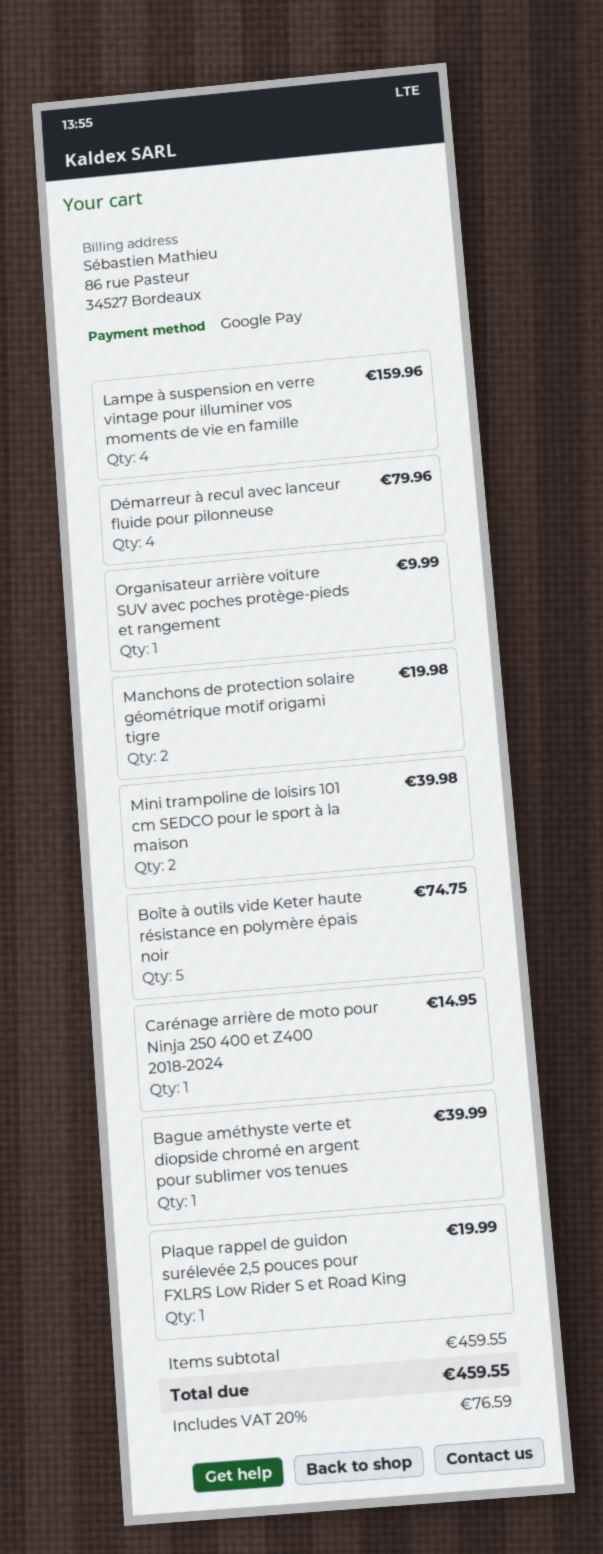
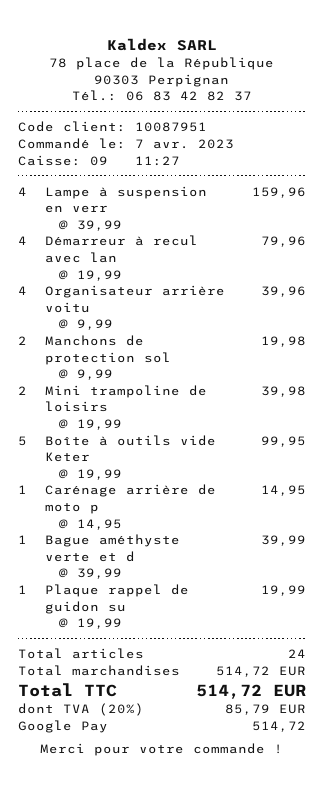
Organisateur arrière voiture SUV avec poches protège-pieds et rangement: 1 for 9.99 -> 4 for 39.96
Boîte à outils vide Keter haute résistance en polymère épais noir: 5 for 74.75 -> 5 for 99.95
subtotal: 459.55 -> 514.72
tax: 20% = 76.59 -> 20% = 85.79
total: 459.55 -> 514.72

